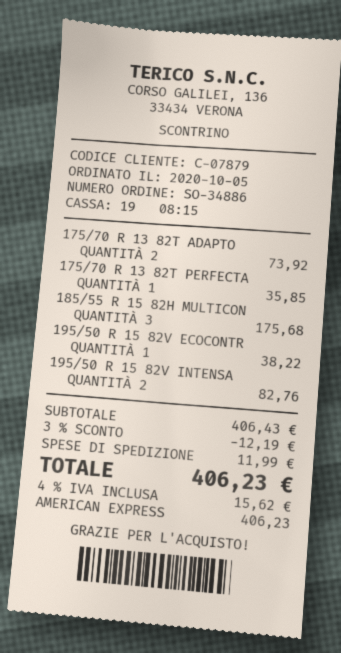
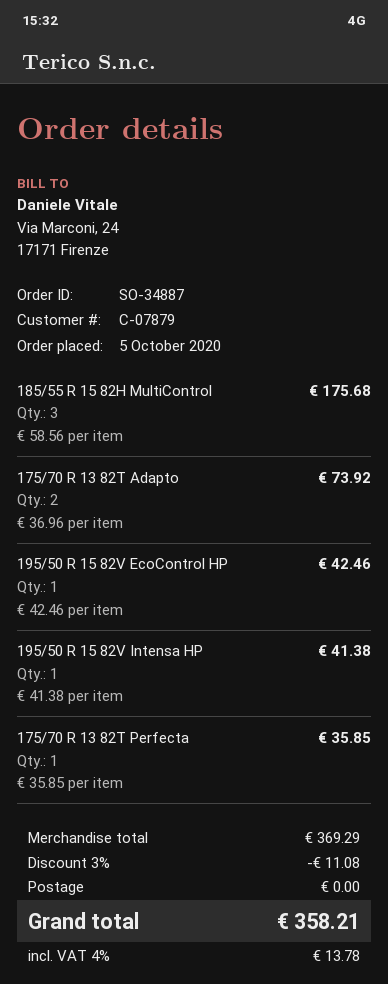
order number: SO-34886 -> SO-34887
195/50 R 15 82V ECOCONTR: 1 for 38.22 -> 1 for 42.46
195/50 R 15 82V INTENSA: 2 for 82.76 -> 1 for 41.38
subtotal: 406.43 -> 369.29
discount: 3% = 12.19 -> 3% = 11.08
shipping: 11.99 -> 0.00
tax: 4% = 15.62 -> 4% = 13.78
total: 406.23 -> 358.21

